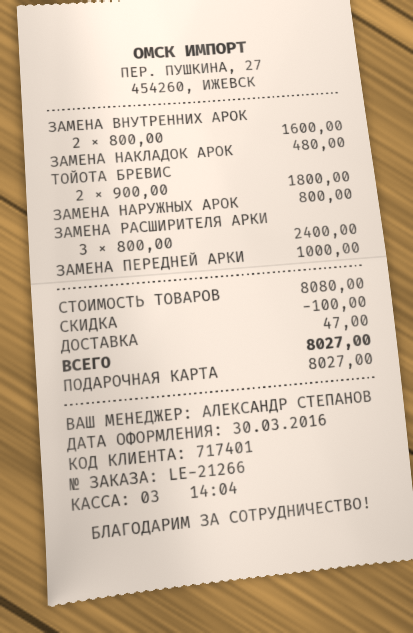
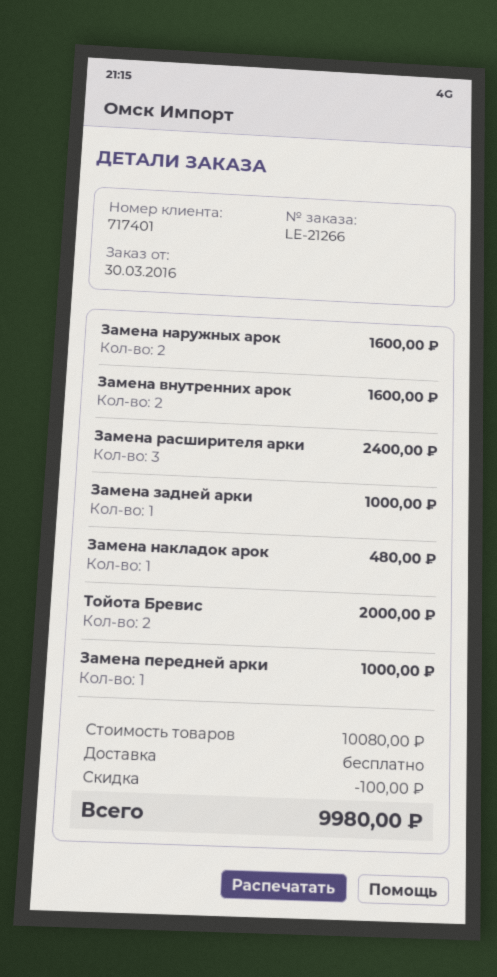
ТОЙОТА БРЕВИС: 2 for 1800.00 -> 2 for 2000.00
ЗАМЕНА НАРУЖНЫХ АРОК: 1 for 800.00 -> 2 for 1600.00
Замена задней арки: none -> 1 for 1000.00
subtotal: 8080.00 -> 10080.00
shipping: 47.00 -> 0.00
total: 8027.00 -> 9980.00

